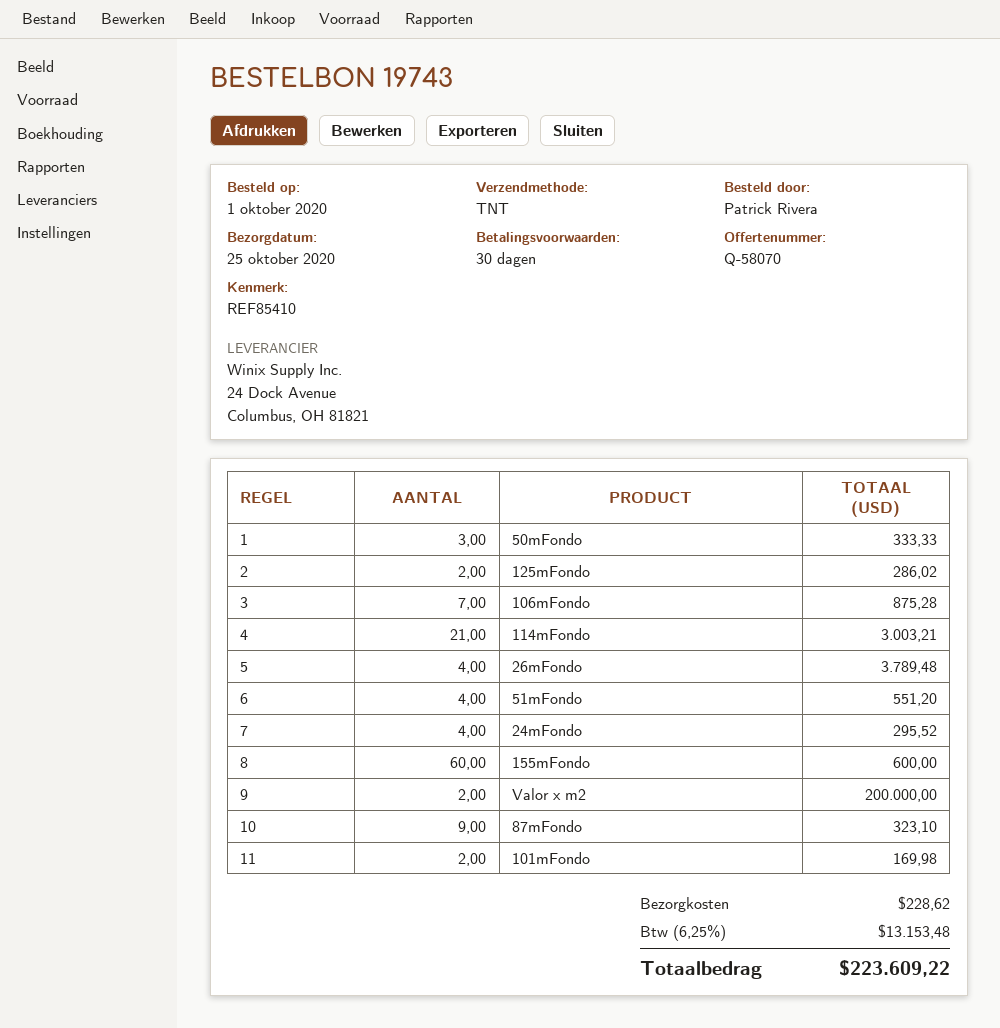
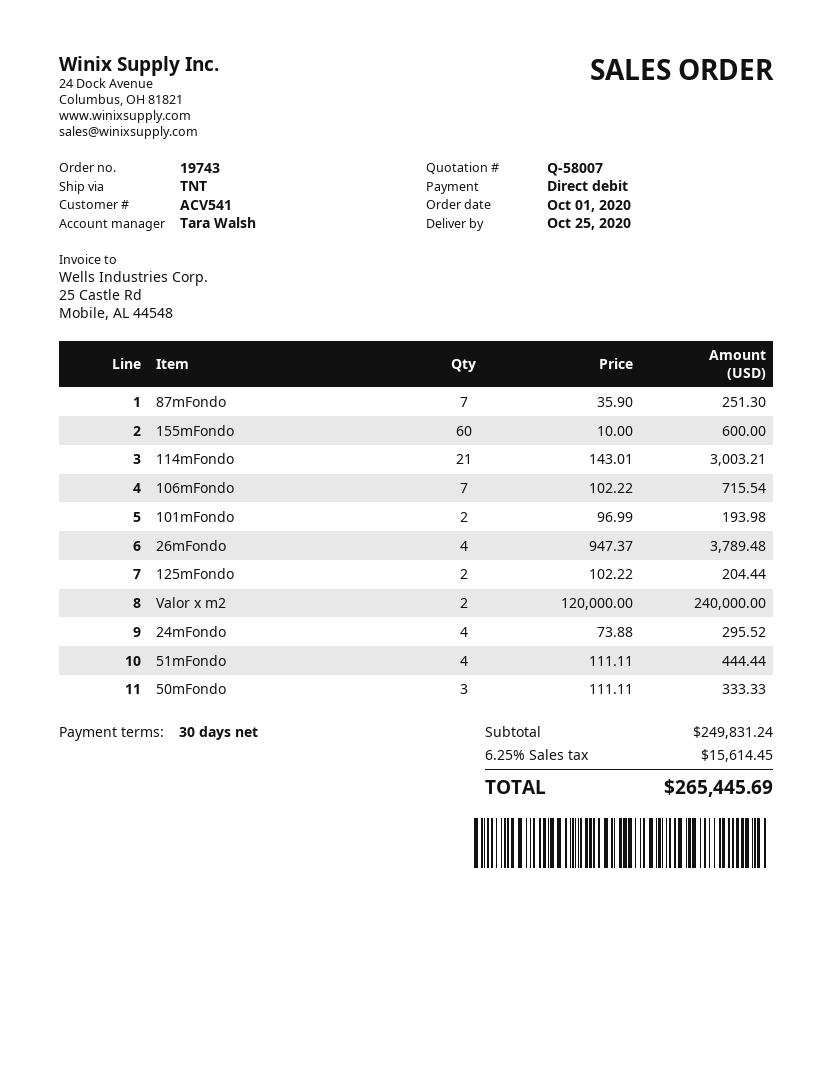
quote number: Q-58070 -> Q-58007
125mFondo: 2 for 286.02 -> 2 for 204.44
106mFondo: 7 for 875.28 -> 7 for 715.54
51mFondo: 4 for 551.20 -> 4 for 444.44
Valor x m2: 2 for 200000.00 -> 2 for 240000.00
87mFondo: 9 for 323.10 -> 7 for 251.30
101mFondo: 2 for 169.98 -> 2 for 193.98
shipping: 228.62 -> none
tax: 6.25% = 13153.48 -> 6.25% = 15614.45
total: 223609.22 -> 265445.69

